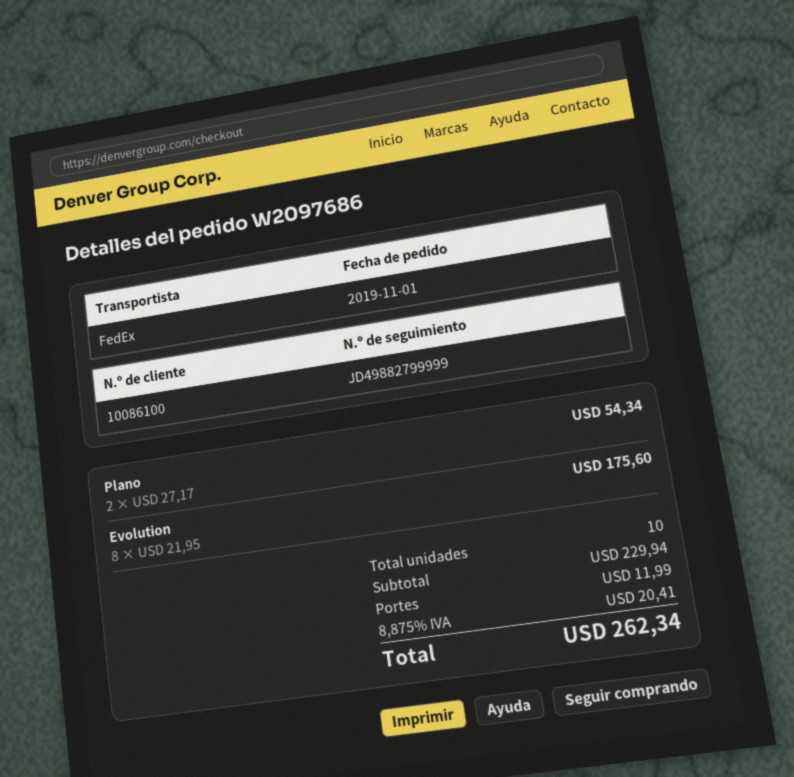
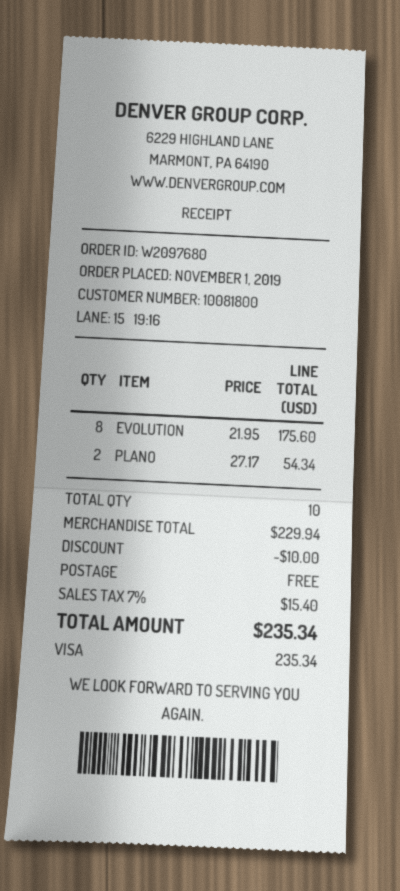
order number: W2097686 -> W2097680
customer number: 10086100 -> 10081800
discount: none -> 10.00
shipping: 11.99 -> 0.00
tax: 8.875% = 20.41 -> 7% = 15.40
total: 262.34 -> 235.34

